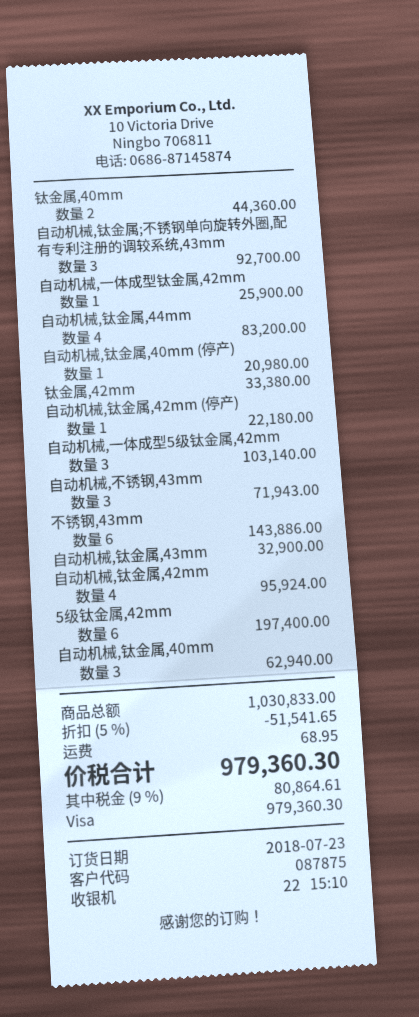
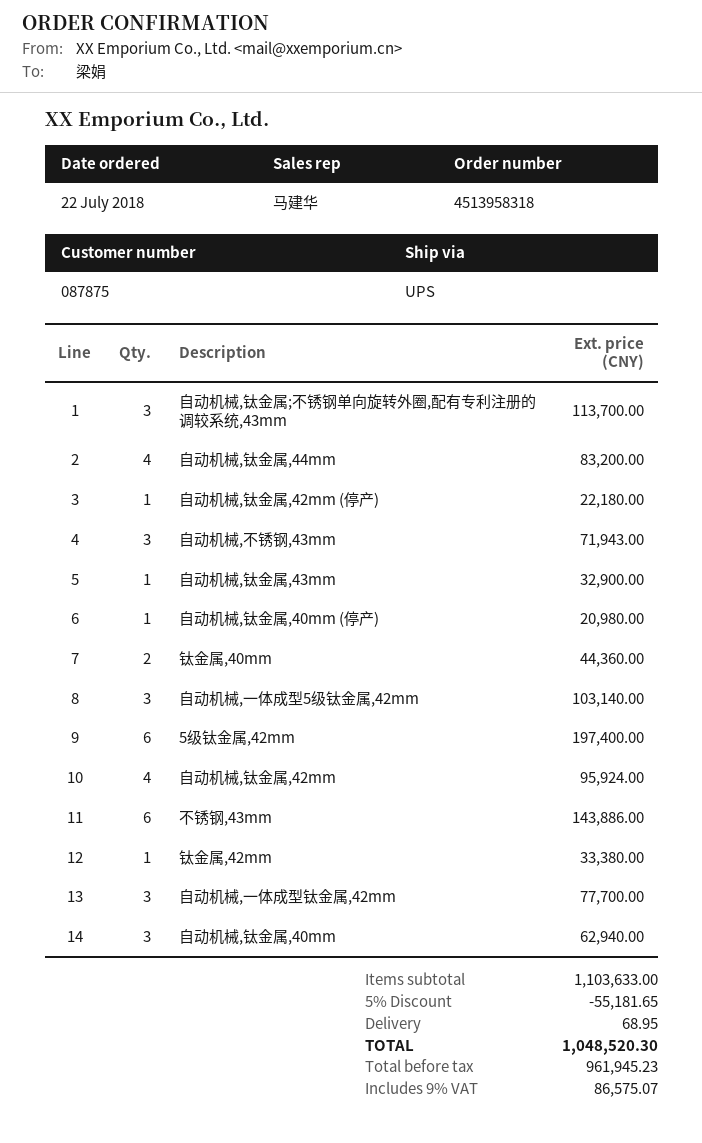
order date: 2018-07-23 -> 2018-07-22
自动机械,钛金属;不锈钢单向旋转外圈,配有专利注册的调较系统,43mm: 3 for 92700.00 -> 3 for 113700.00
自动机械,一体成型钛金属,42mm: 1 for 25900.00 -> 3 for 77700.00
subtotal: 1030833.00 -> 1103633.00
discount: 5% = 51541.65 -> 5% = 55181.65
tax: 9% = 80864.61 -> 9% = 86575.07
total: 979360.30 -> 1048520.30

